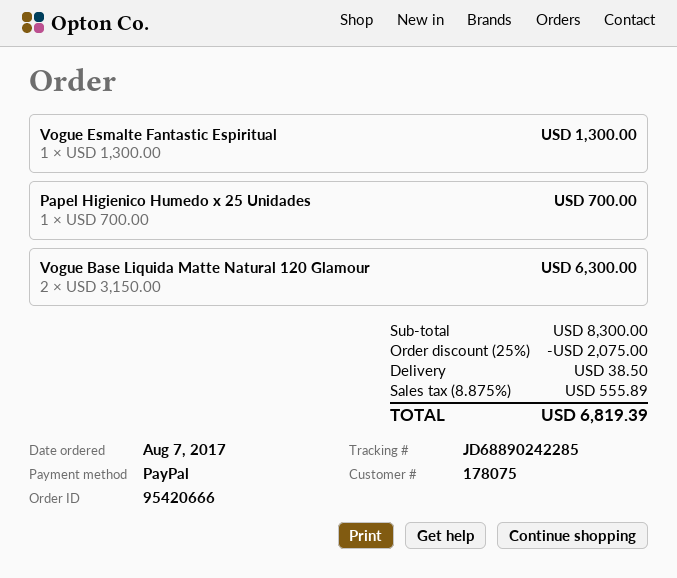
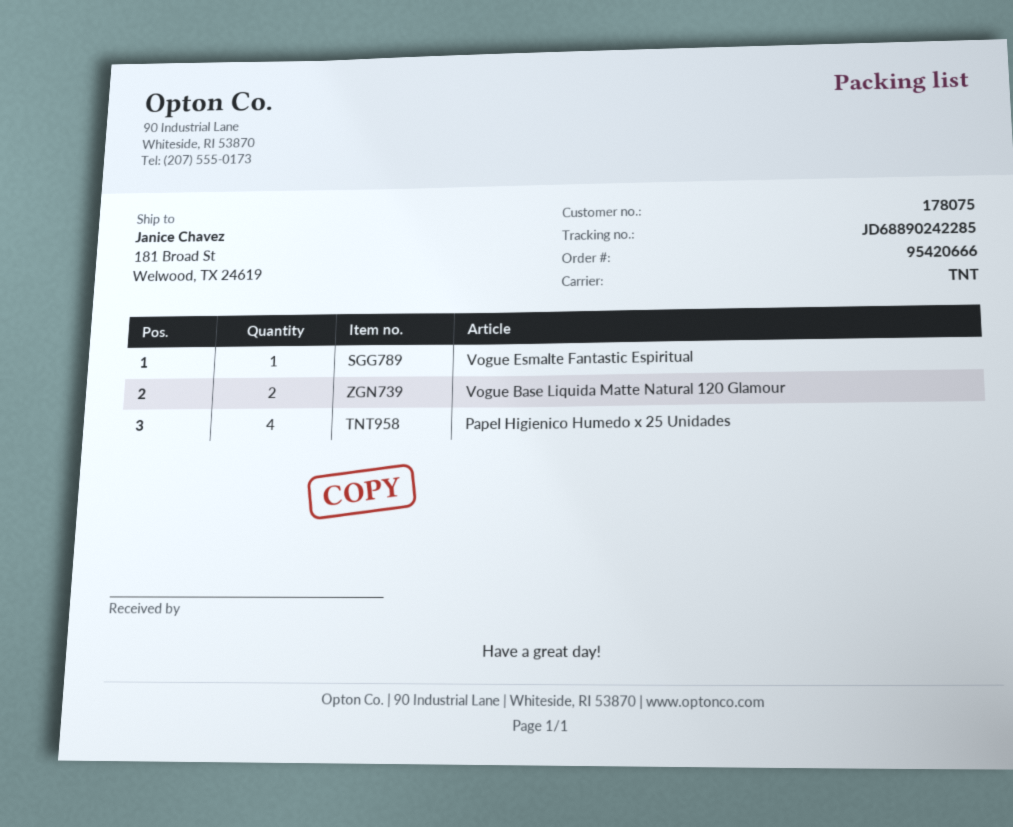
Papel Higienico Humedo x 25 Unidades: 1 -> 4

